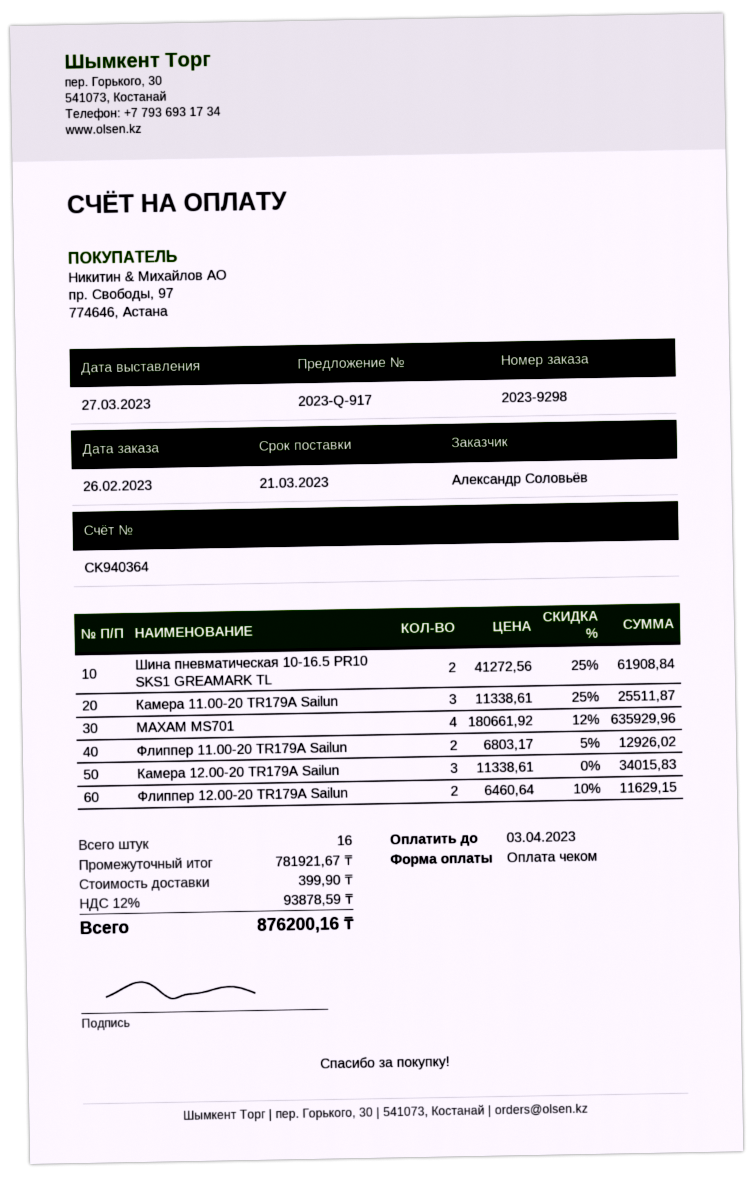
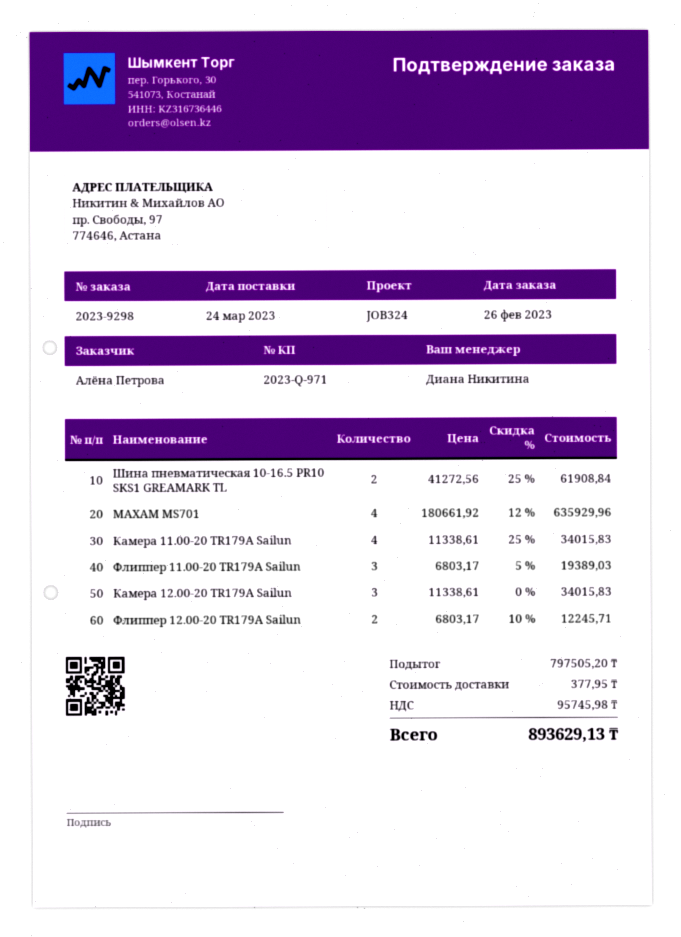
quote number: 2023-Q-917 -> 2023-Q-971
delivery date: 2023-03-21 -> 2023-03-24
ordered by: Александр Соловьёв -> Алёна Петрова
Камера 11.00-20 TR179A Sailun: 3 x 11338.61 - 25% = 25511.87 -> 4 x 11338.61 - 25% = 34015.83
Флиппер 11.00-20 TR179A Sailun: 2 x 6803.17 - 5% = 12926.02 -> 3 x 6803.17 - 5% = 19389.03
Флиппер 12.00-20 TR179A Sailun: 2 x 6460.64 - 10% = 11629.15 -> 2 x 6803.17 - 10% = 12245.71
subtotal: 781921.67 -> 797505.20
shipping: 399.90 -> 377.95
tax: 93878.59 -> 95745.98
total: 876200.16 -> 893629.13

